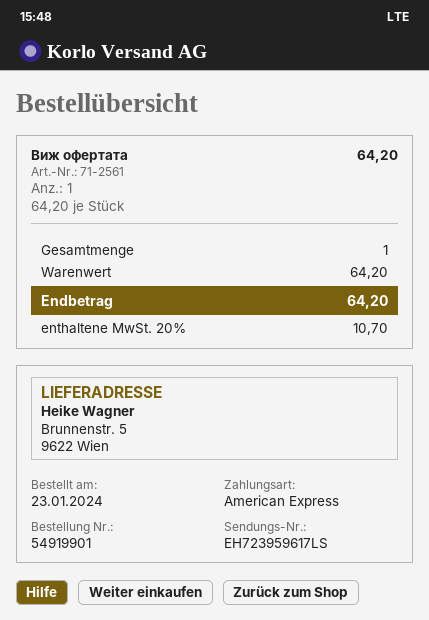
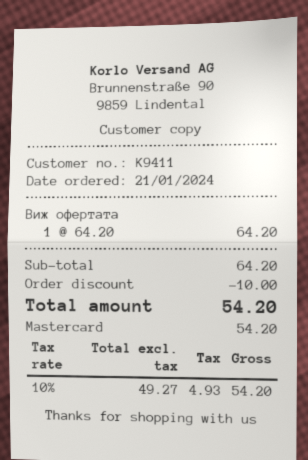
order date: 2024-01-23 -> 2024-01-21
payment method: American Express -> Mastercard
discount: none -> 10.00
tax: 20% = 10.70 -> 10% = 4.93
total: 64.20 -> 54.20

